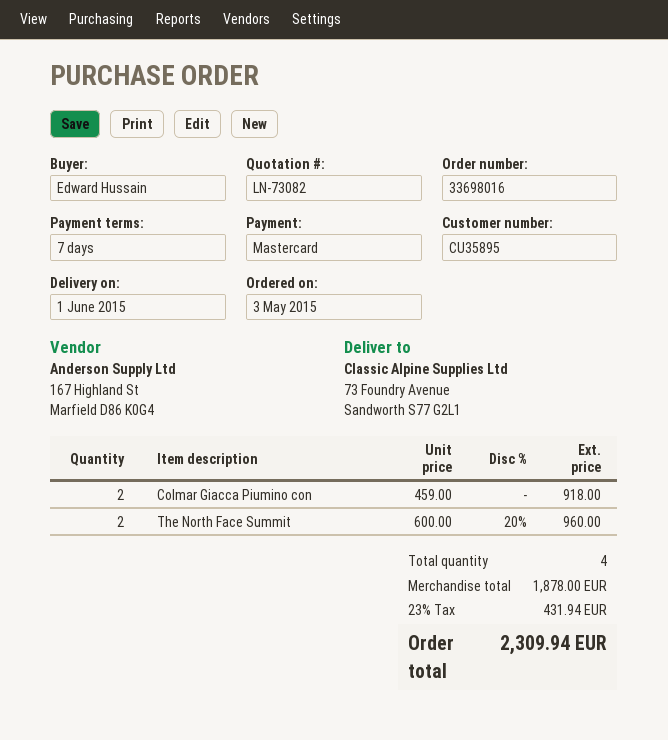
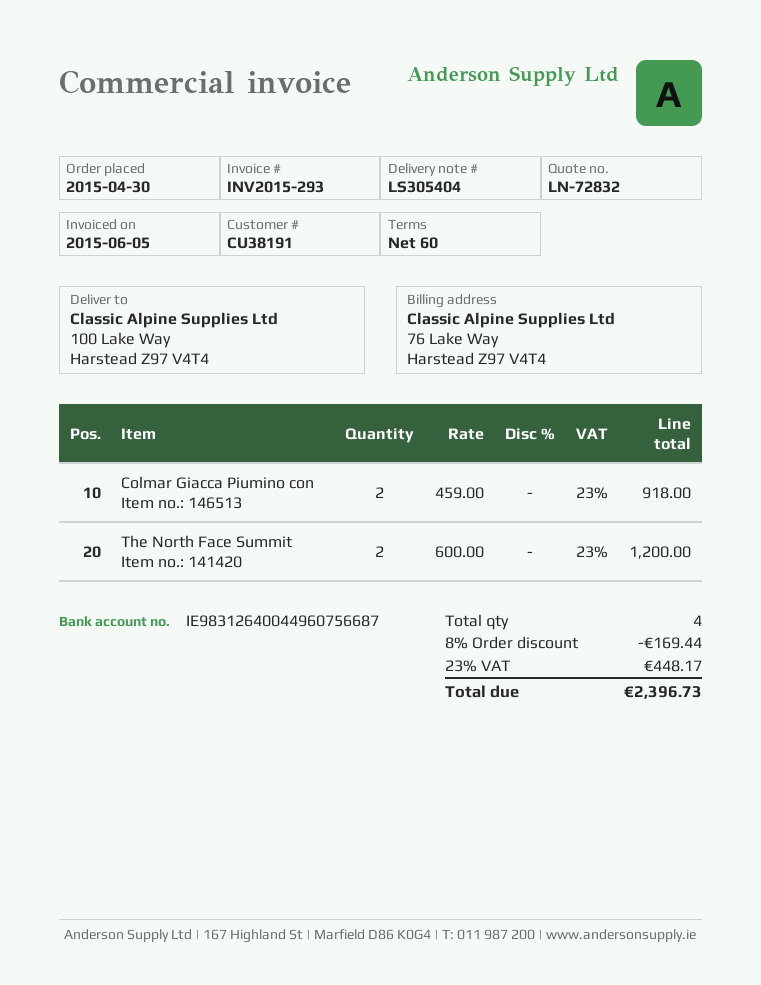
quote number: LN-73082 -> LN-72832
order date: 2015-05-03 -> 2015-04-30
payment terms: 7 days -> 60 days
customer number: CU35895 -> CU38191
ship to: 73 Foundry Avenue, Sandworth S77 G2L1 -> 100 Lake Way, Harstead Z97 V4T4
The North Face Summit: 2 x 600.00 - 20% = 960.00 -> 2 x 600.00 = 1200.00
discount: none -> 8% = 169.44
tax: 23% = 431.94 -> 23% = 448.17
total: 2309.94 -> 2396.73

